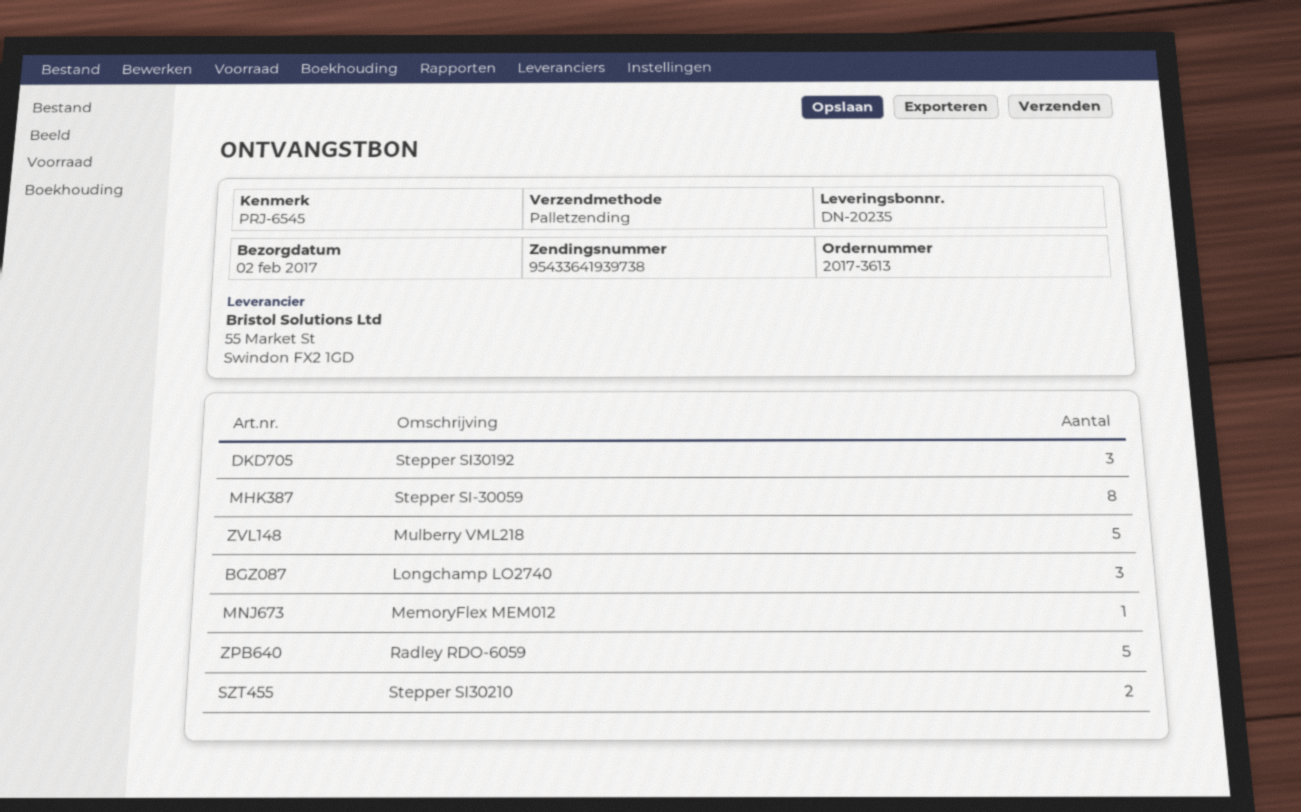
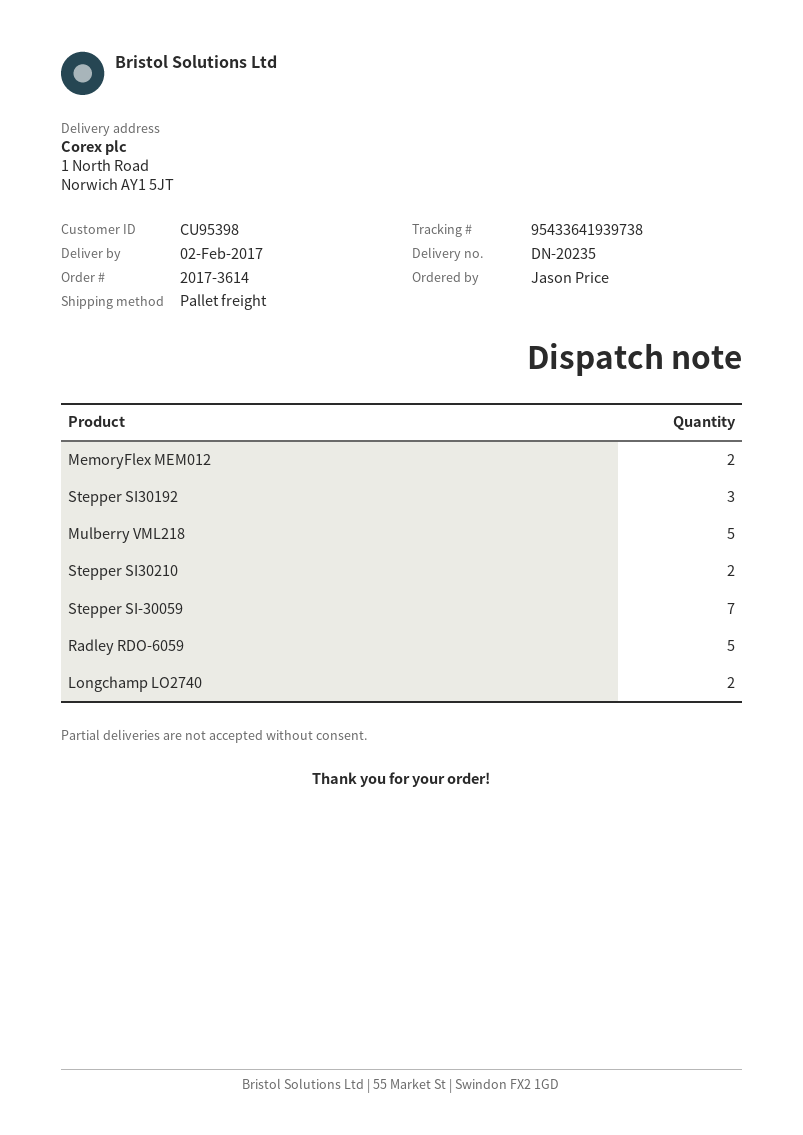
order number: 2017-3613 -> 2017-3614
Stepper SI-30059: 8 -> 7
Longchamp LO2740: 3 -> 2
MemoryFlex MEM012: 1 -> 2

